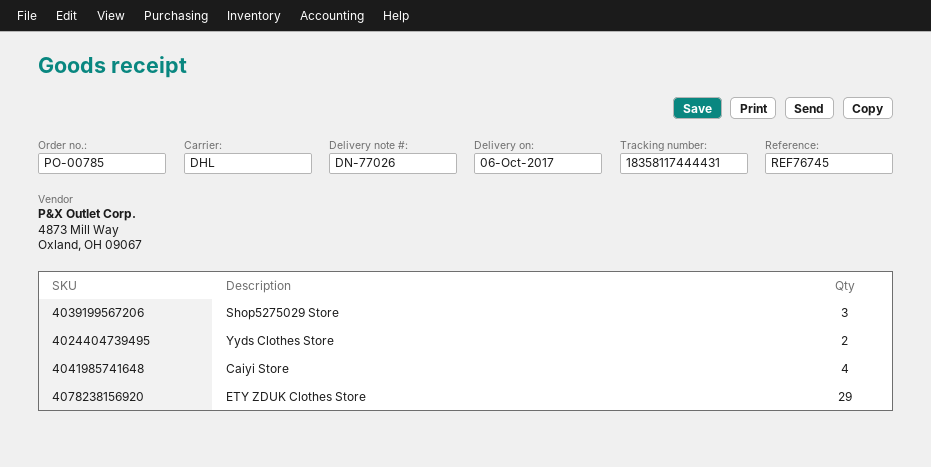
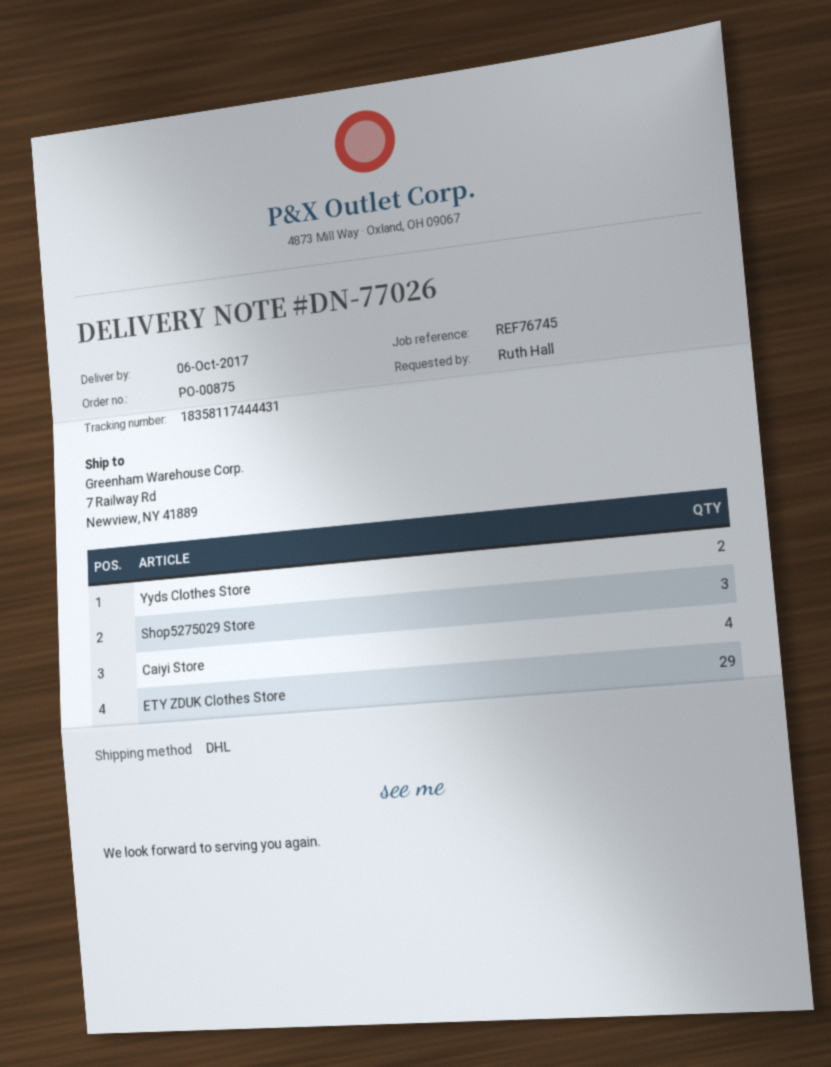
order number: PO-00785 -> PO-00875

